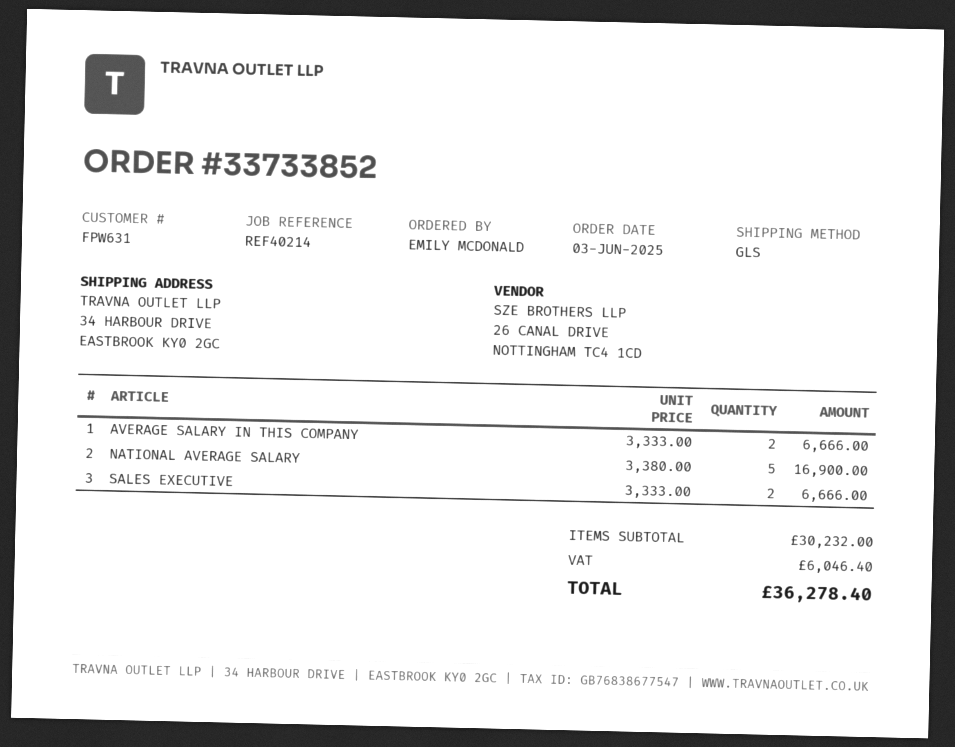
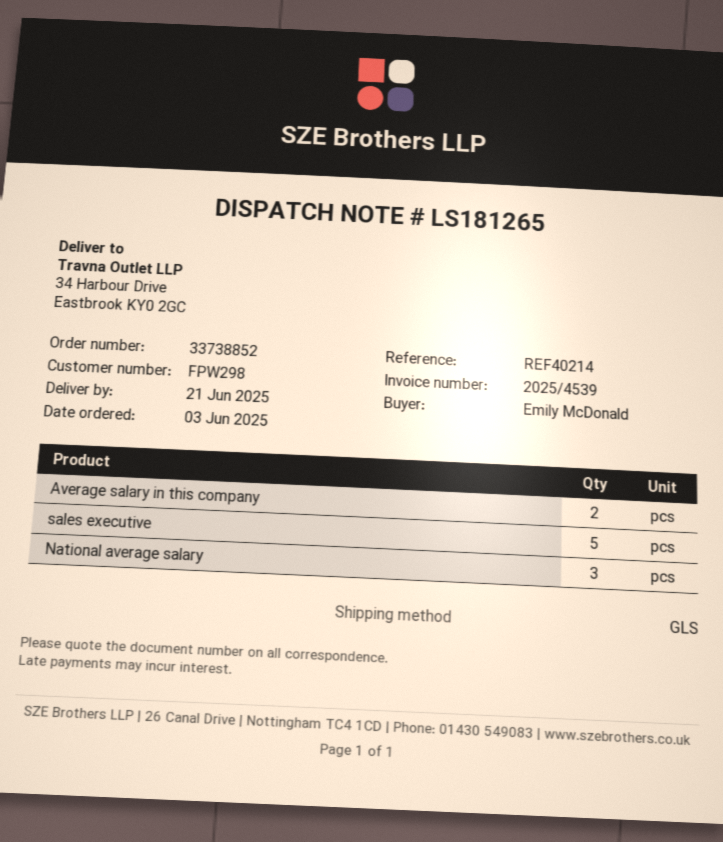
order number: 33733852 -> 33738852
customer number: FPW631 -> FPW298
NATIONAL AVERAGE SALARY: 5 -> 3
SALES EXECUTIVE: 2 -> 5

